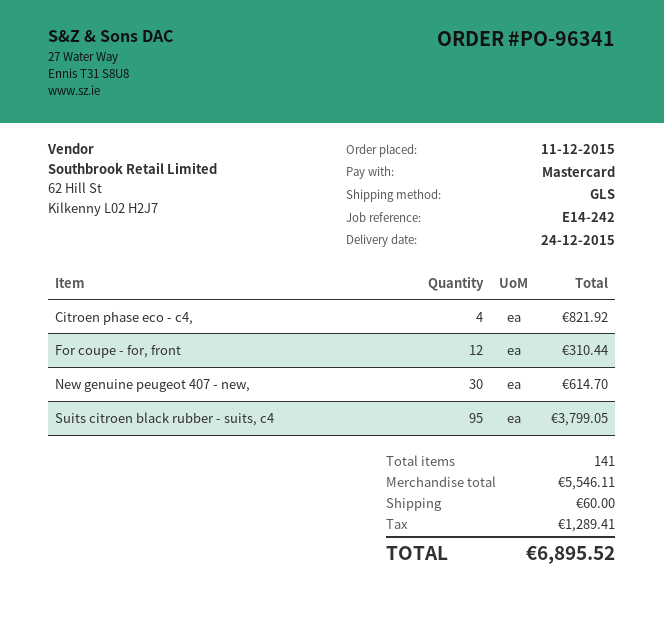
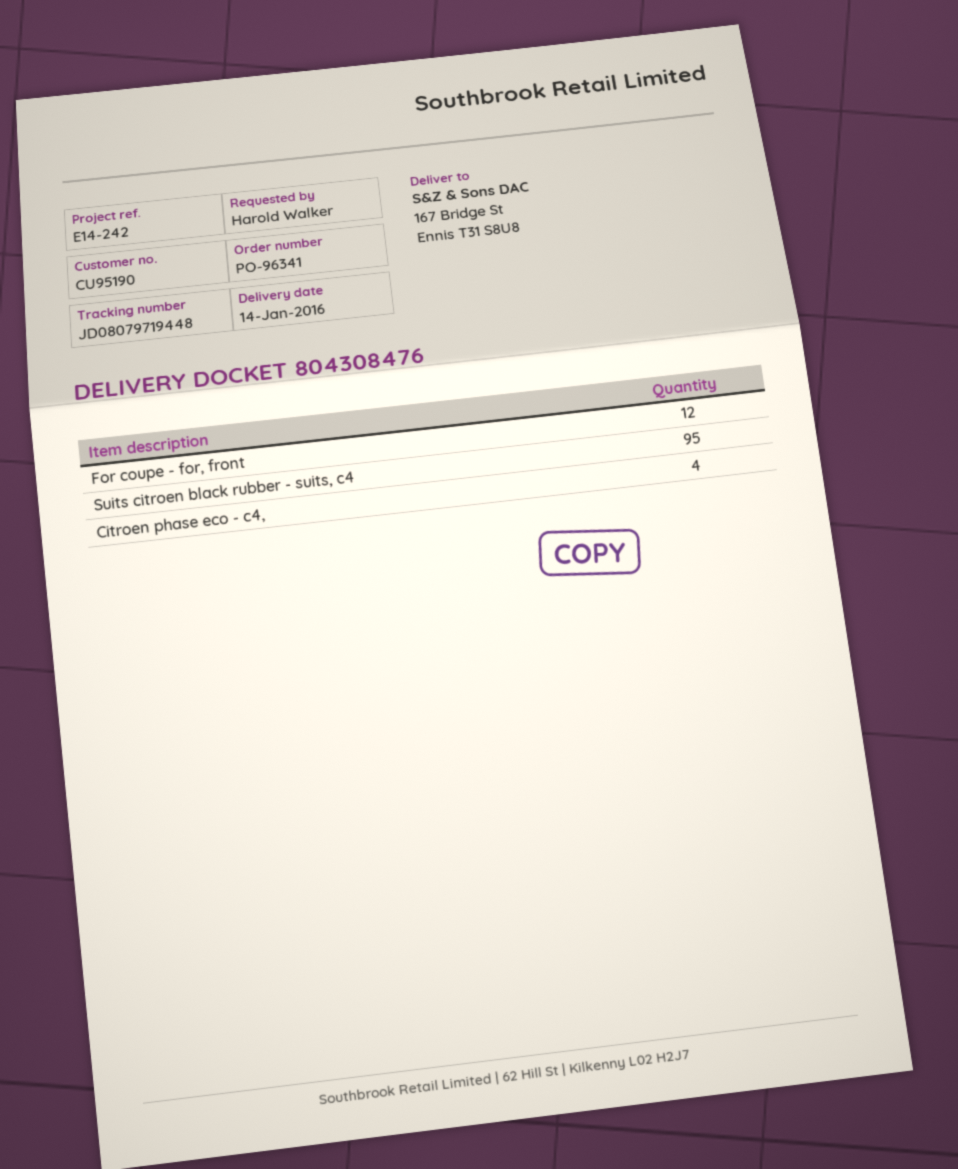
delivery date: 2015-12-24 -> 2016-01-14
New genuine peugeot 407 - new,: 30 -> none

